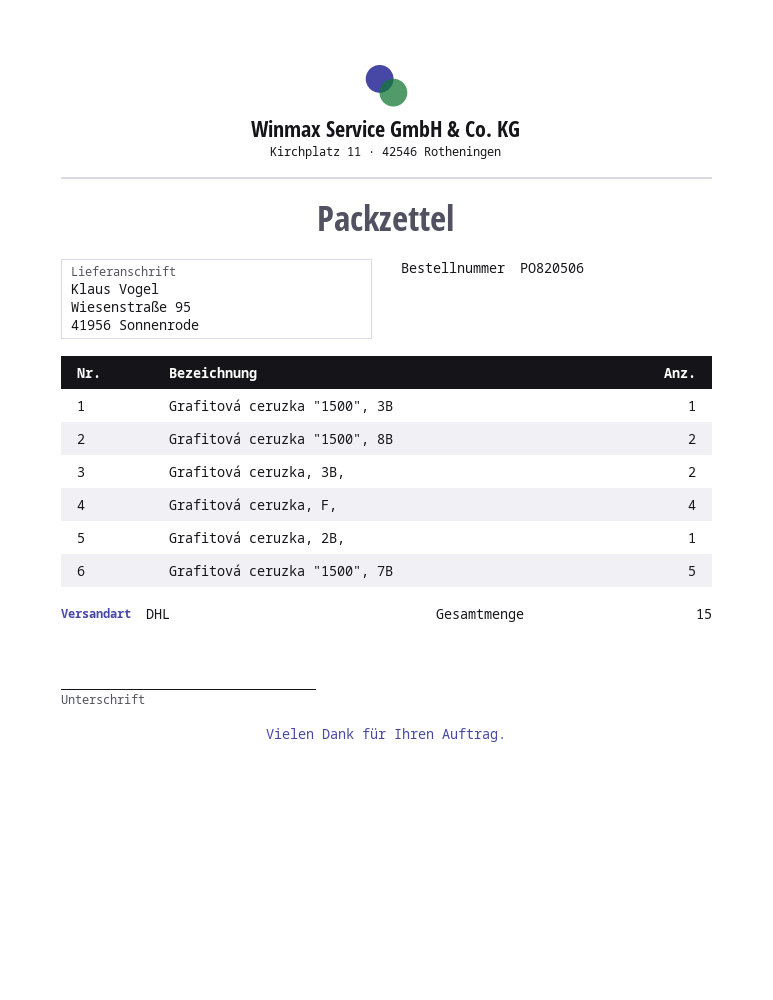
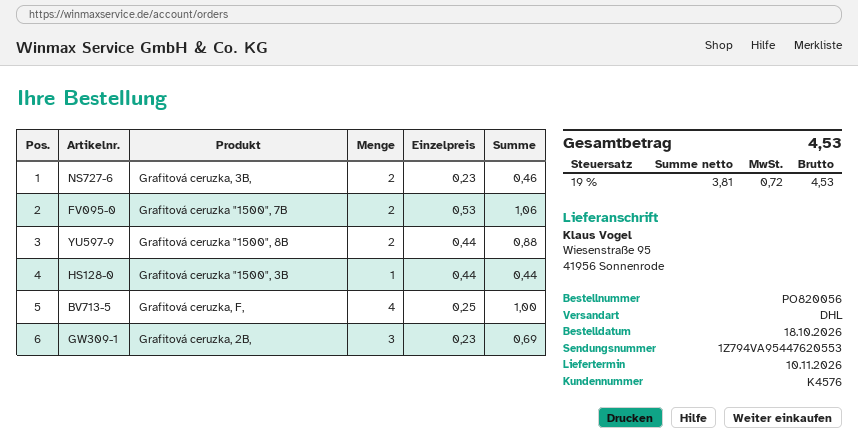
order number: PO820506 -> PO820056
Grafitová ceruzka, 2B,: 1 -> 3
Grafitová ceruzka "1500", 7B: 5 -> 2

